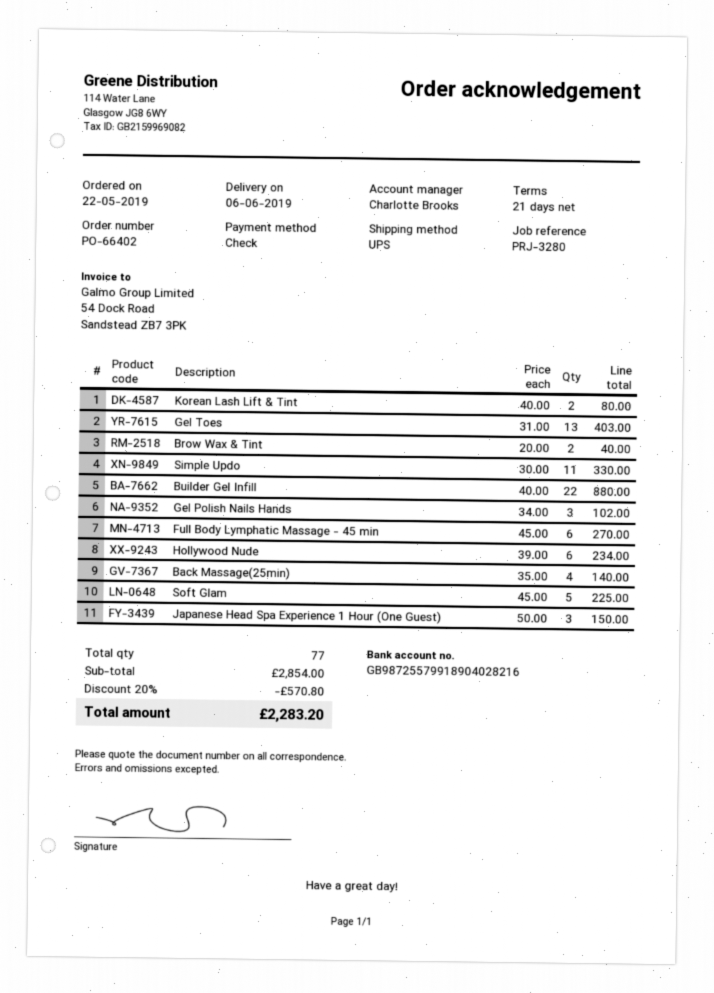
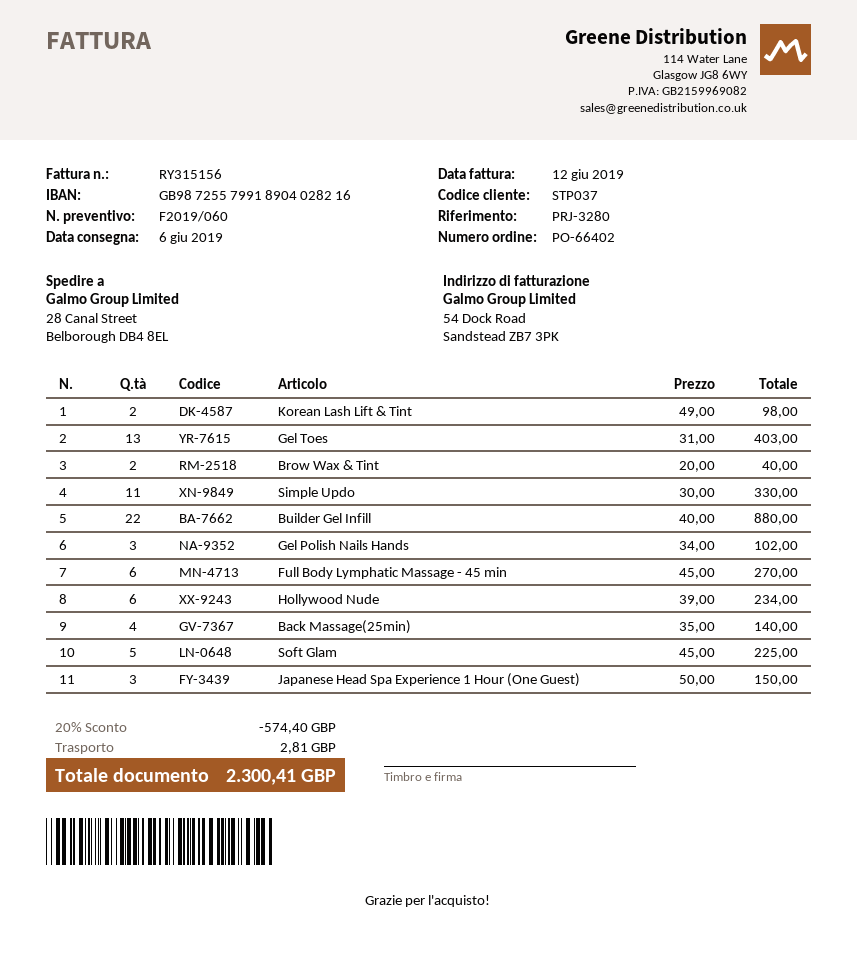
Korean Lash Lift & Tint: 2 x 40.00 = 80.00 -> 2 x 49.00 = 98.00
discount: 20% = 570.80 -> 20% = 574.40
shipping: none -> 2.81
total: 2283.20 -> 2300.41

